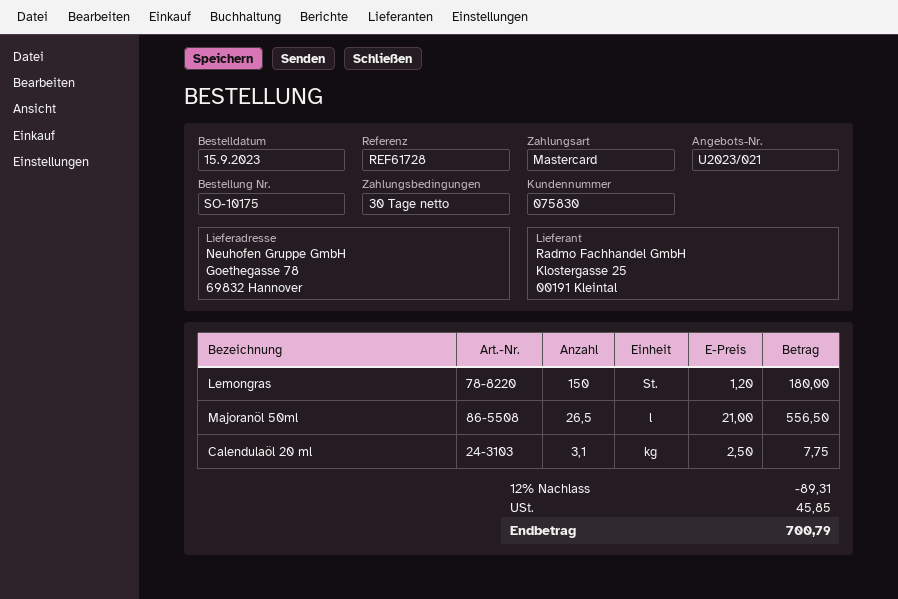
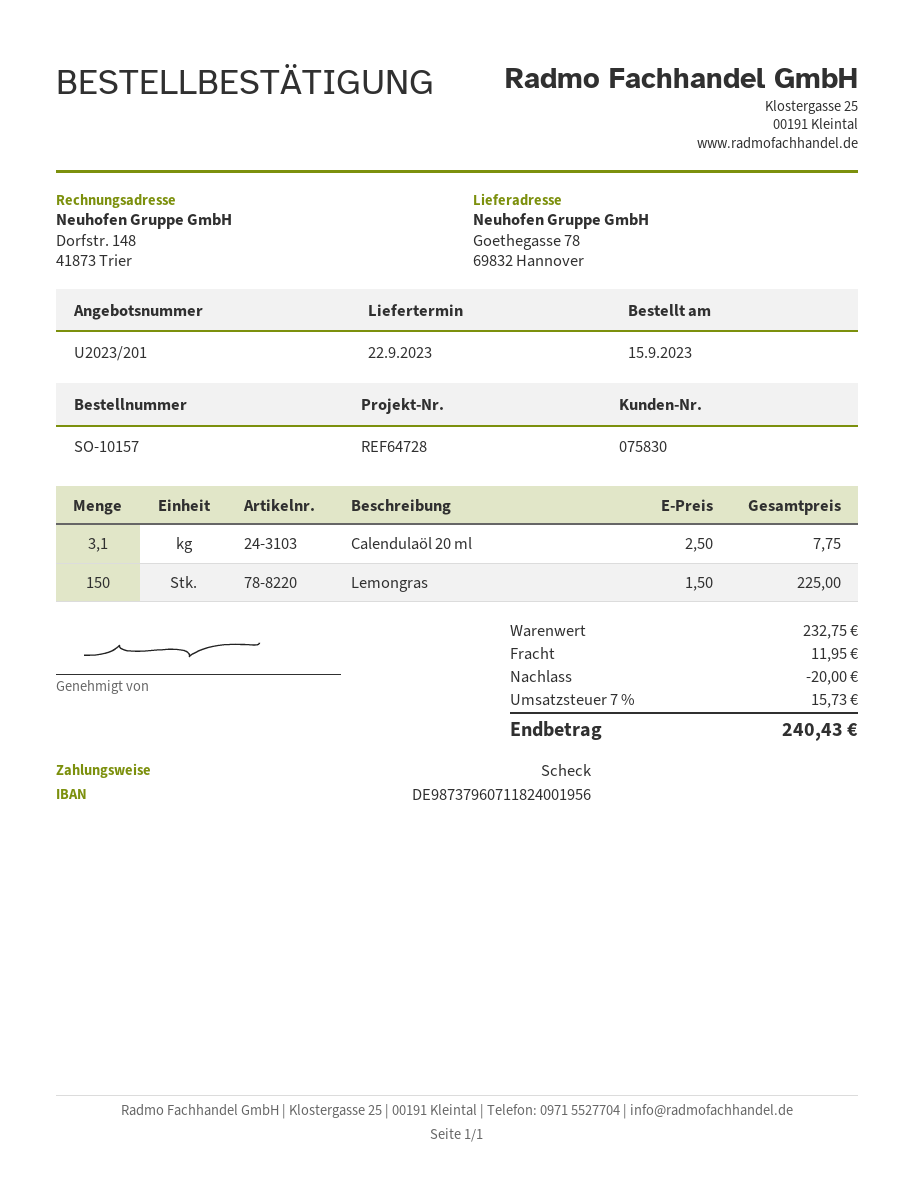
quote number: U2023/021 -> U2023/201
order number: SO-10175 -> SO-10157
reference: REF61728 -> REF64728
payment method: Mastercard -> cheque
Lemongras: 150 x 1.20 = 180.00 -> 150 x 1.50 = 225.00
Majoranöl 50ml: 26.5 x 21.00 = 556.50 -> none
discount: 89.31 -> 20.00
shipping: none -> 11.95
tax: 45.85 -> 15.73
total: 700.79 -> 240.43

